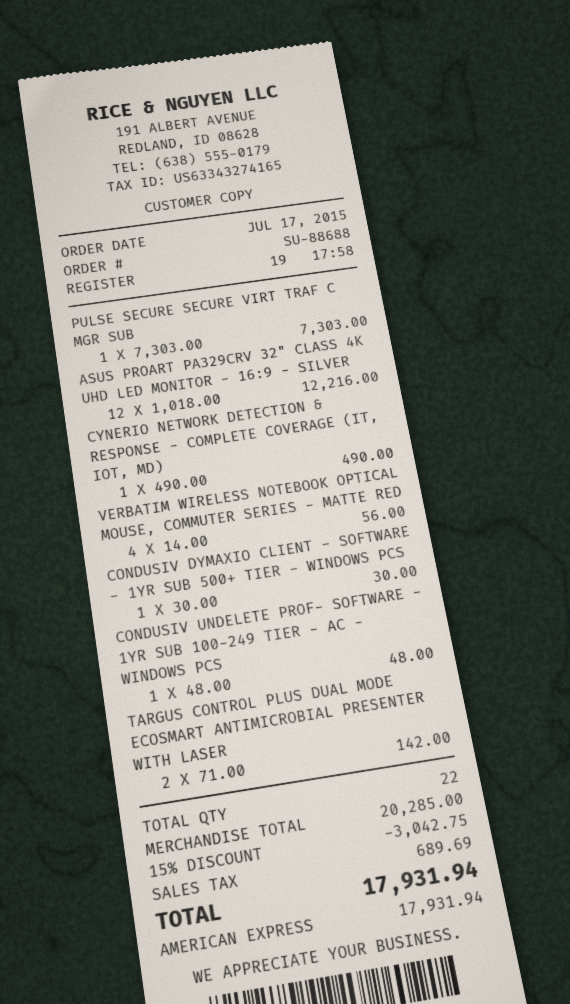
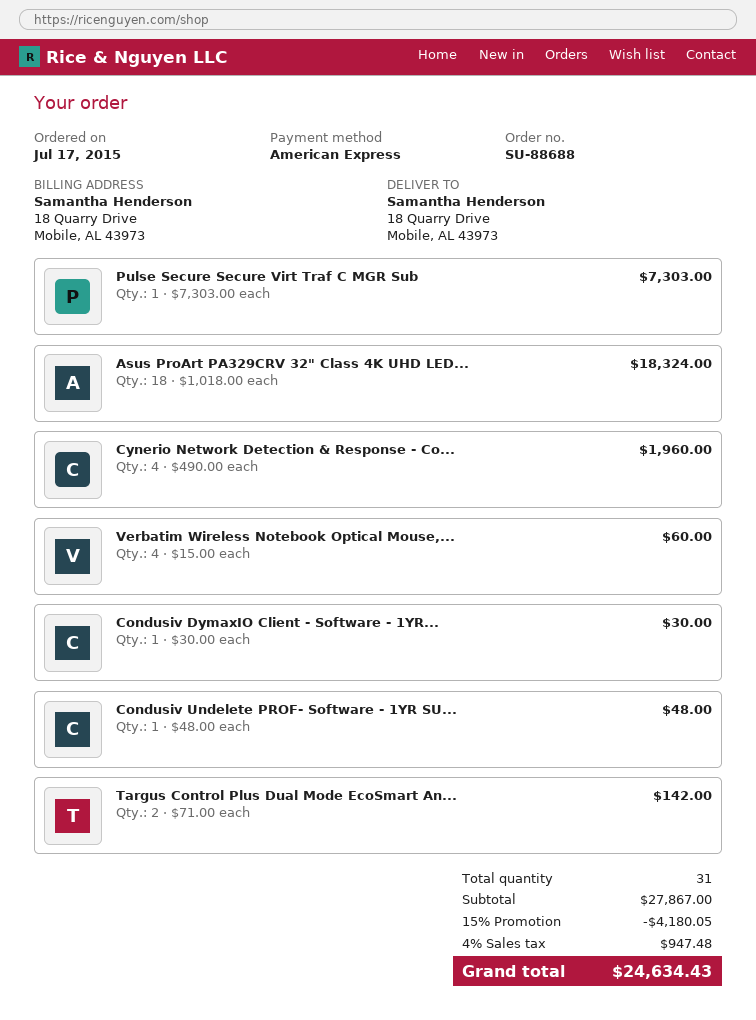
ASUS PROART PA329CRV 32" CLASS 4K UHD LED MONITOR - 16:9 - SILVER: 12 x 1018.00 = 12216.00 -> 18 x 1018.00 = 18324.00
CYNERIO NETWORK DETECTION & RESPONSE - COMPLETE COVERAGE (IT, IOT, MD): 1 x 490.00 = 490.00 -> 4 x 490.00 = 1960.00
VERBATIM WIRELESS NOTEBOOK OPTICAL MOUSE, COMMUTER SERIES - MATTE RED: 4 x 14.00 = 56.00 -> 4 x 15.00 = 60.00
total quantity: 22 -> 31
subtotal: 20285.00 -> 27867.00
discount: 15% = 3042.75 -> 15% = 4180.05
tax: 689.69 -> 947.48
total: 17931.94 -> 24634.43

